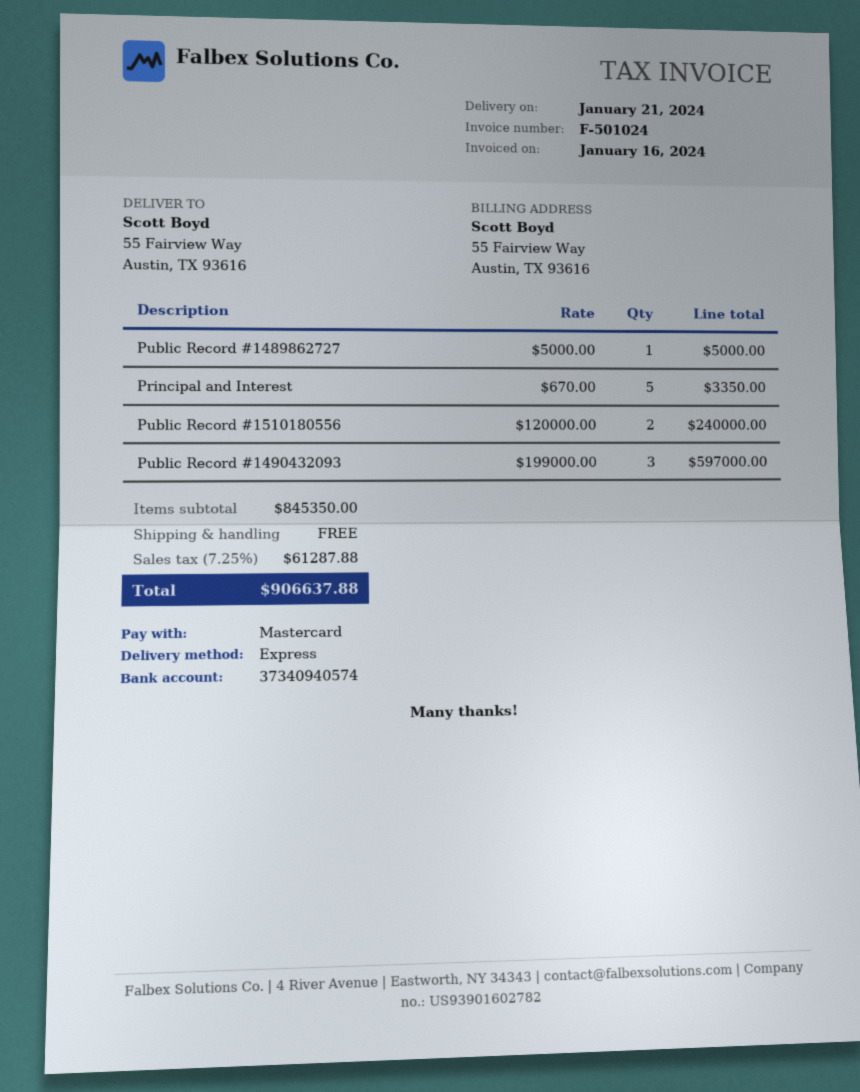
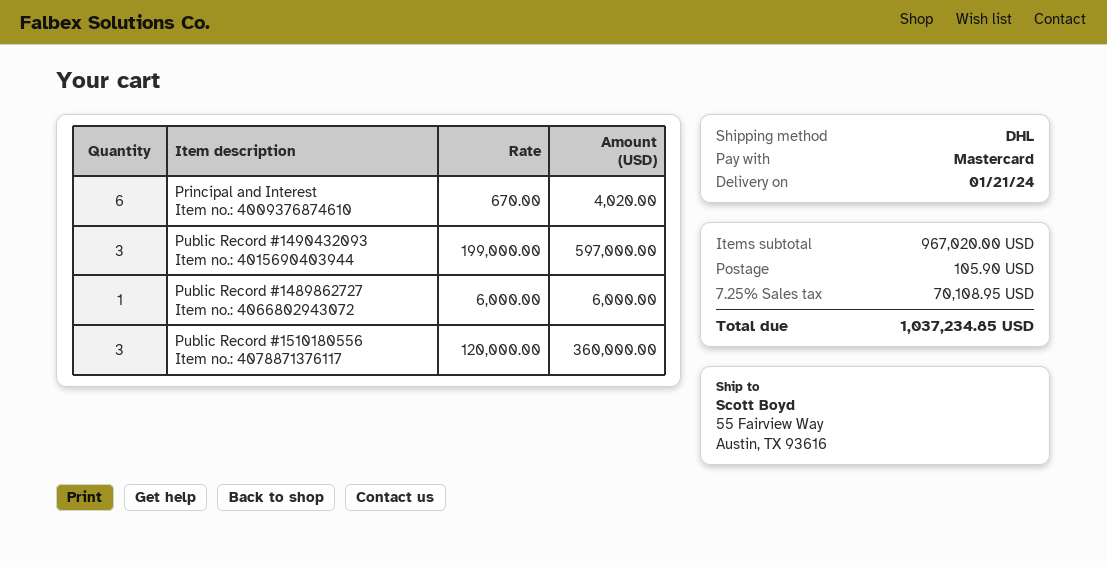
shipping method: express -> DHL
Public Record #1489862727: 1 x 5000.00 = 5000.00 -> 1 x 6000.00 = 6000.00
Principal and Interest: 5 x 670.00 = 3350.00 -> 6 x 670.00 = 4020.00
Public Record #1510180556: 2 x 120000.00 = 240000.00 -> 3 x 120000.00 = 360000.00
subtotal: 845350.00 -> 967020.00
shipping: 0.00 -> 105.90
tax: 7.25% = 61287.88 -> 7.25% = 70108.95
total: 906637.88 -> 1037234.85

